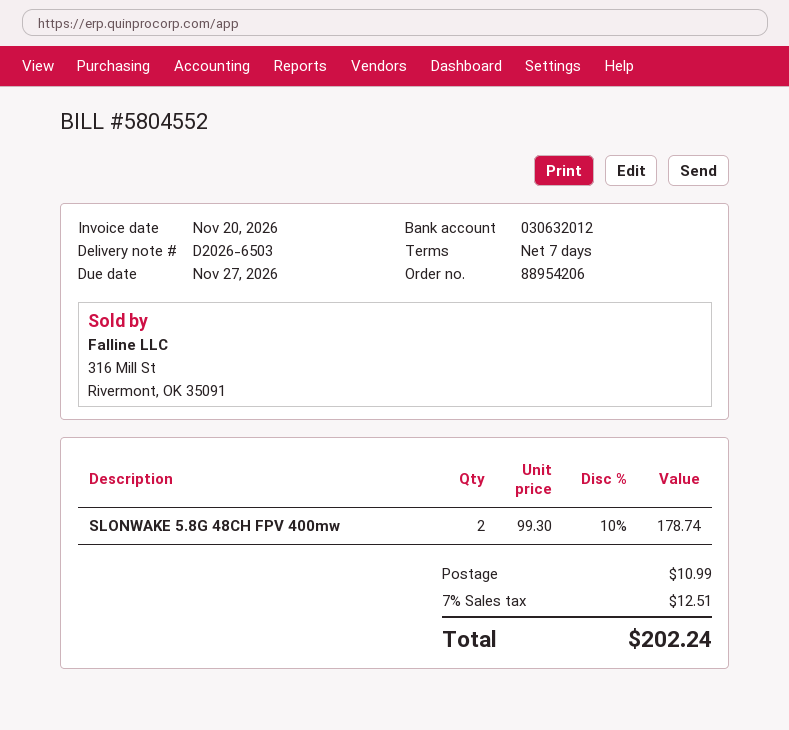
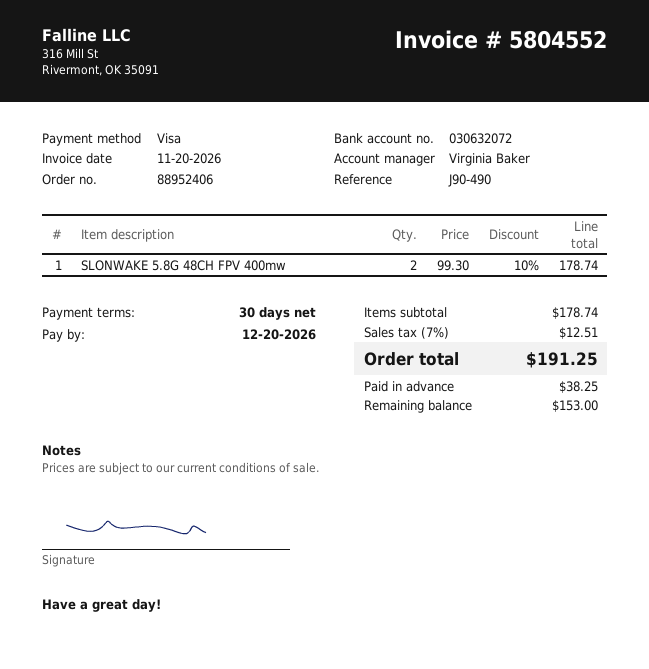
order number: 88954206 -> 88952406
payment terms: 7 days -> 30 days
due date: 2026-11-27 -> 2026-12-20
bank account: 030632012 -> 030632072
shipping: 10.99 -> none
total: 202.24 -> 191.25

